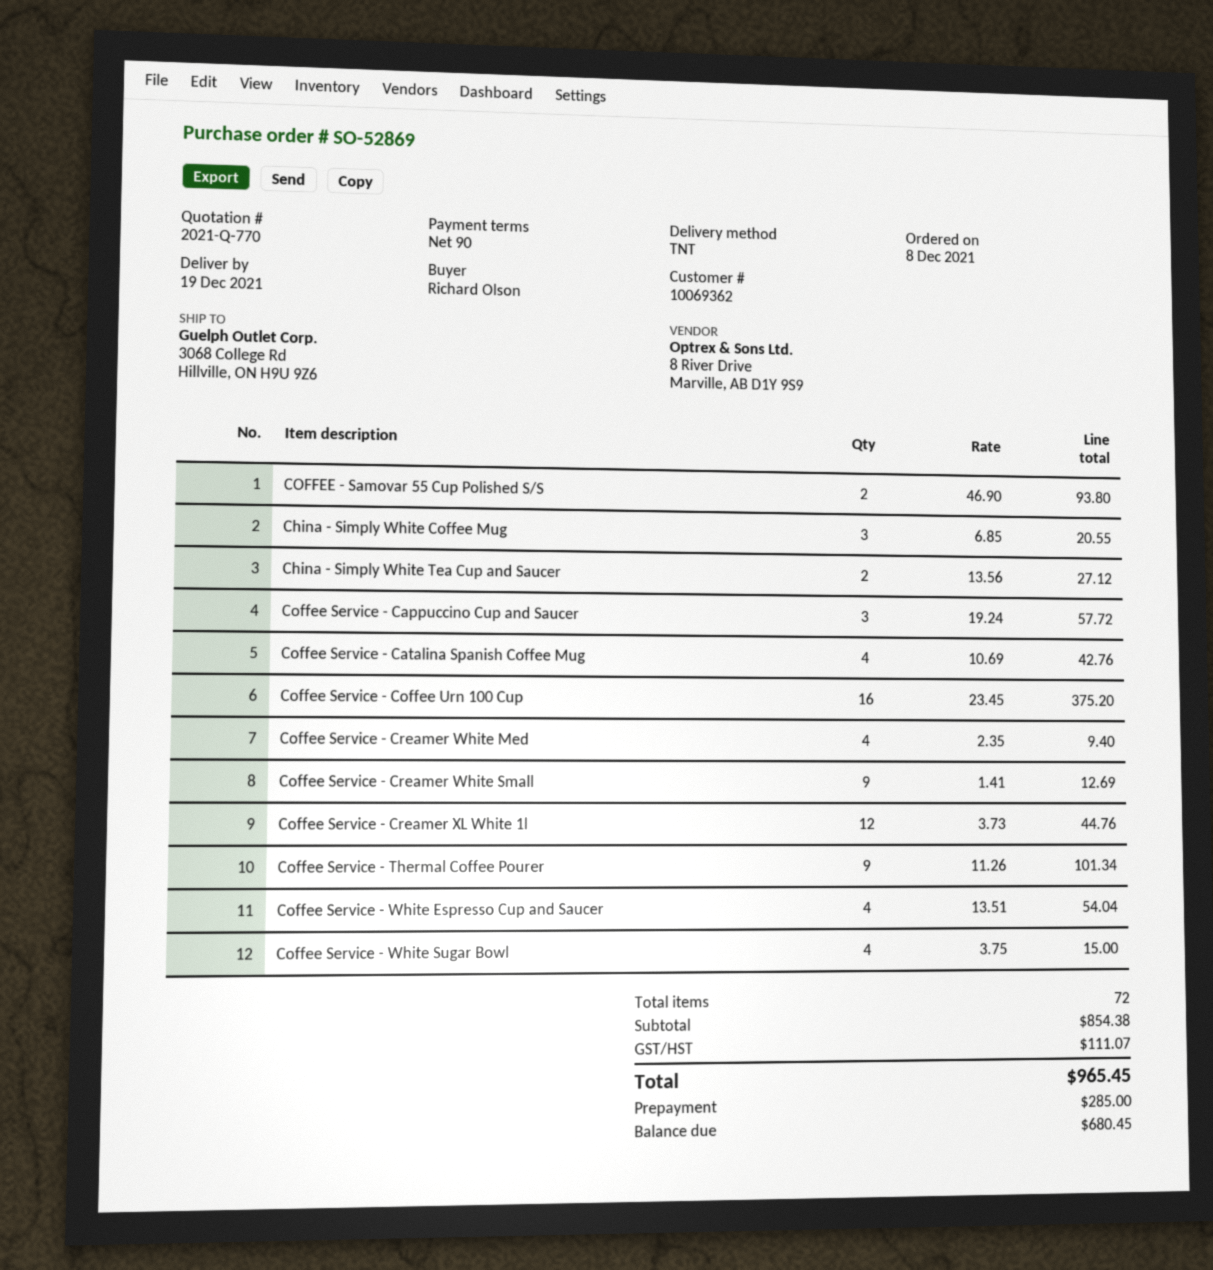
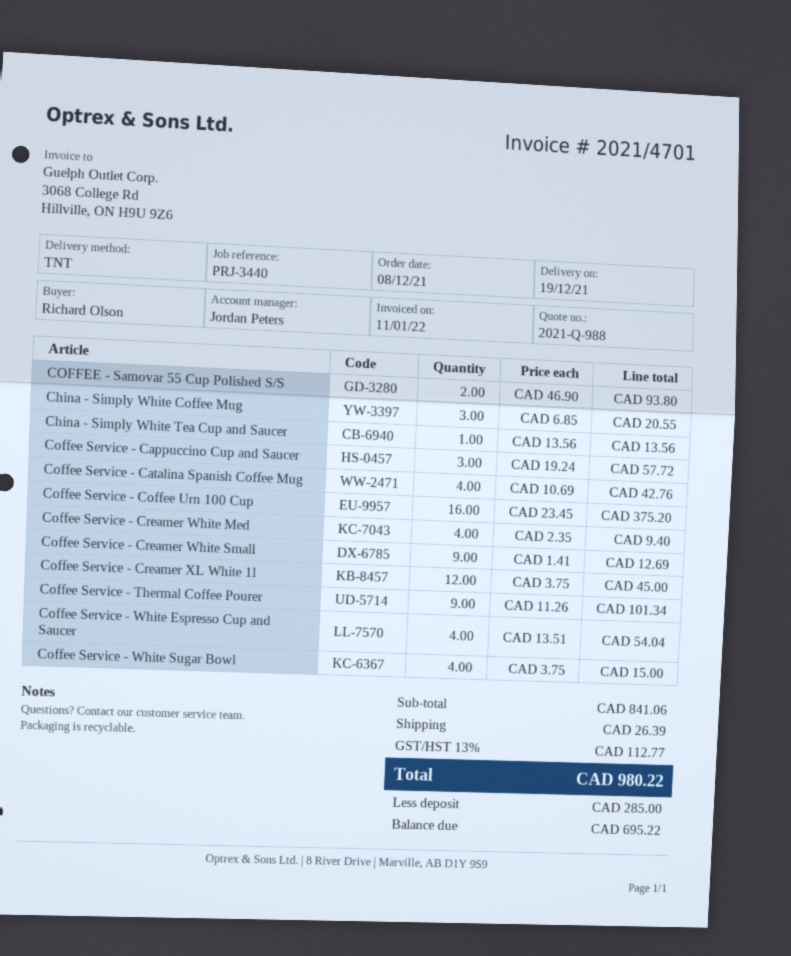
quote number: 2021-Q-770 -> 2021-Q-988
China - Simply White Tea Cup and Saucer: 2 x 13.56 = 27.12 -> 1 x 13.56 = 13.56
Coffee Service - Creamer XL White 1l: 12 x 3.73 = 44.76 -> 12 x 3.75 = 45.00
subtotal: 854.38 -> 841.06
shipping: none -> 26.39
tax: 111.07 -> 112.77
total: 965.45 -> 980.22
balance: 680.45 -> 695.22

